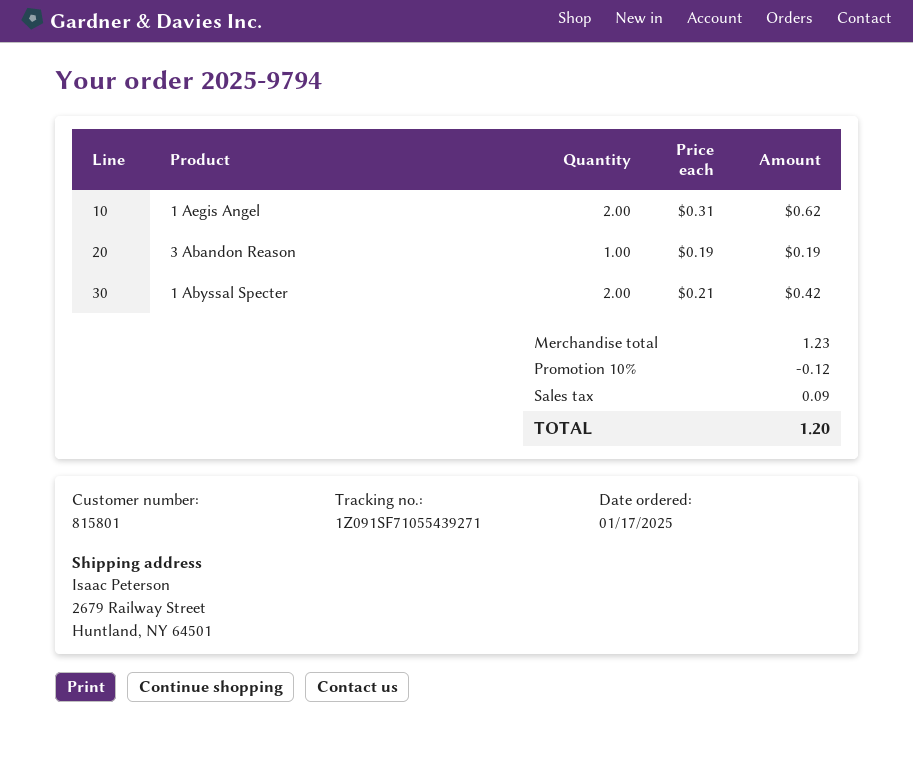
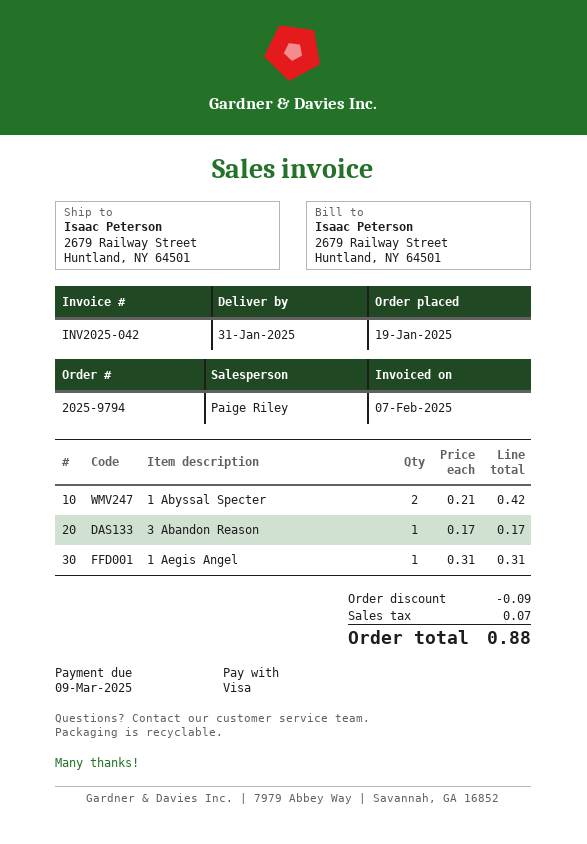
order date: 2025-01-17 -> 2025-01-19
1 Aegis Angel: 2 x 0.31 = 0.62 -> 1 x 0.31 = 0.31
3 Abandon Reason: 1 x 0.19 = 0.19 -> 1 x 0.17 = 0.17
discount: 0.12 -> 0.09
tax: 0.09 -> 0.07
total: 1.20 -> 0.88

